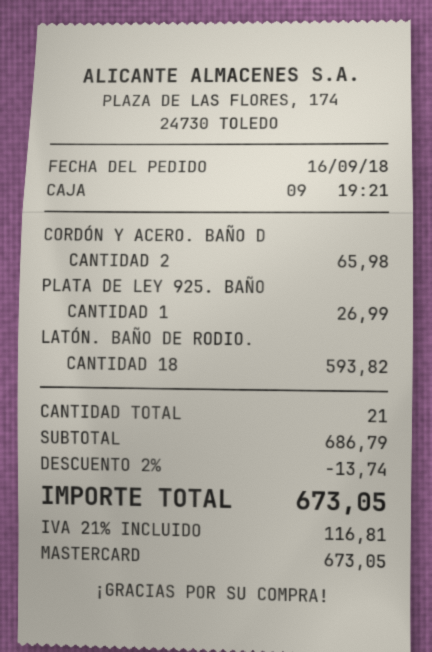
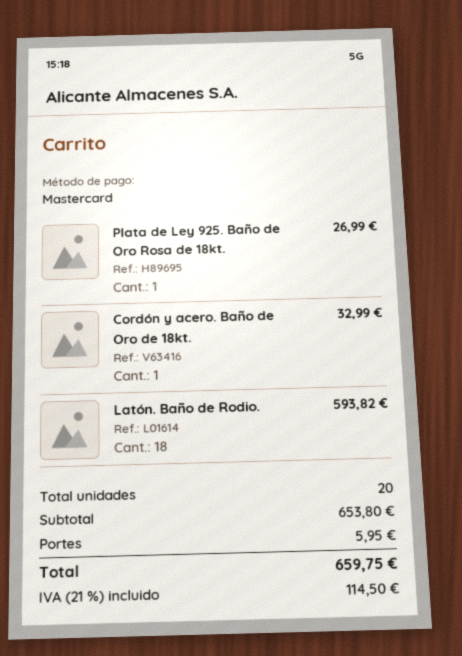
CORDÓN Y ACERO. BAÑO D: 2 for 65.98 -> 1 for 32.99
total quantity: 21 -> 20
subtotal: 686.79 -> 653.80
discount: 2% = 13.74 -> none
shipping: none -> 5.95
tax: 21% = 116.81 -> 21% = 114.50
total: 673.05 -> 659.75

